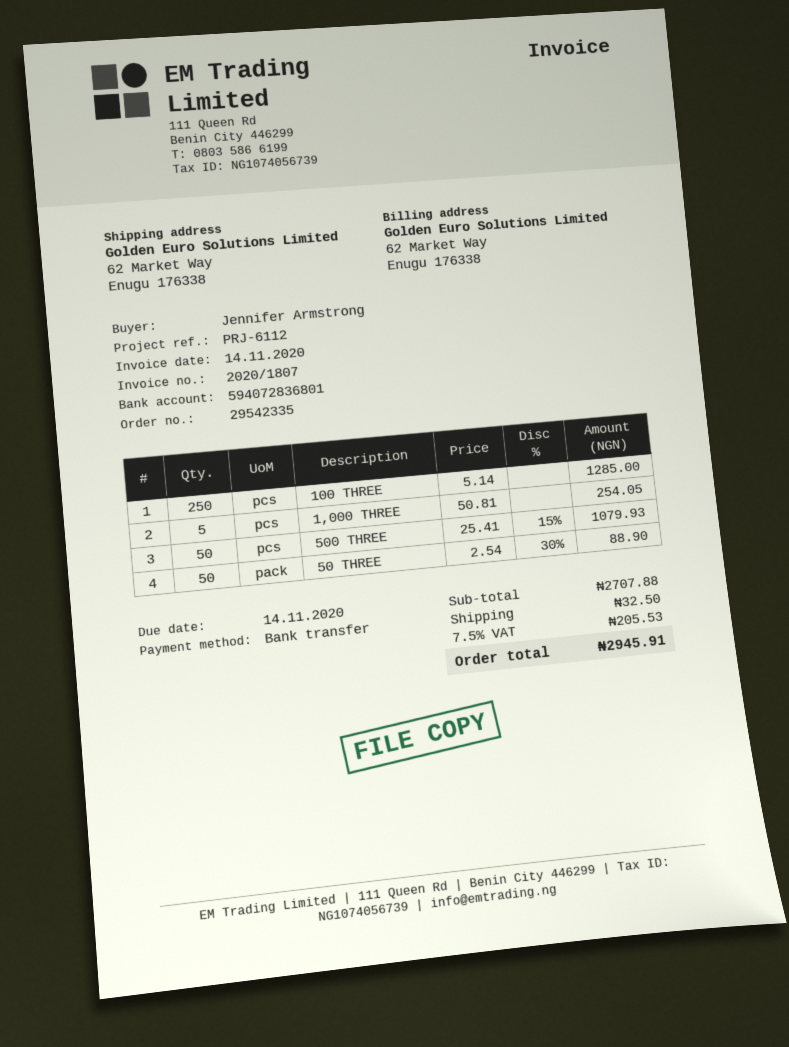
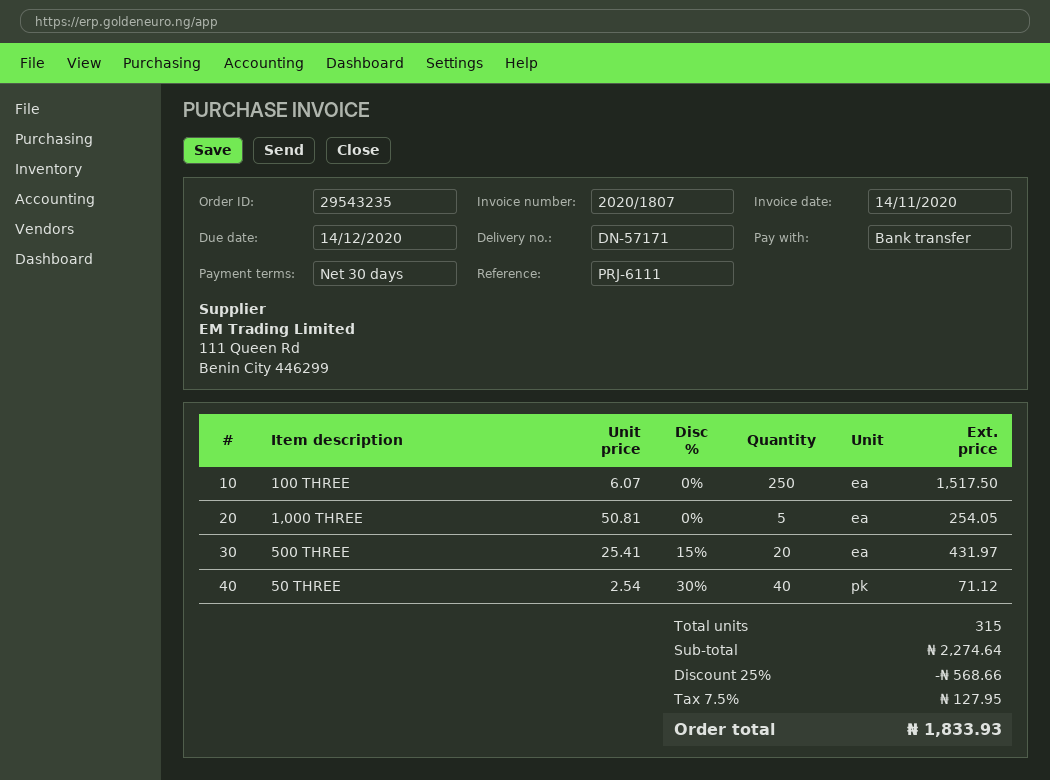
order number: 29542335 -> 29543235
due date: 2020-11-14 -> 2020-12-14
reference: PRJ-6112 -> PRJ-6111
100 THREE: 250 x 5.14 = 1285.00 -> 250 x 6.07 = 1517.50
500 THREE: 50 x 25.41 - 15% = 1079.93 -> 20 x 25.41 - 15% = 431.97
50 THREE: 50 x 2.54 - 30% = 88.90 -> 40 x 2.54 - 30% = 71.12
subtotal: 2707.88 -> 2274.64
discount: none -> 25% = 568.66
shipping: 32.50 -> none
tax: 7.5% = 205.53 -> 7.5% = 127.95
total: 2945.91 -> 1833.93

